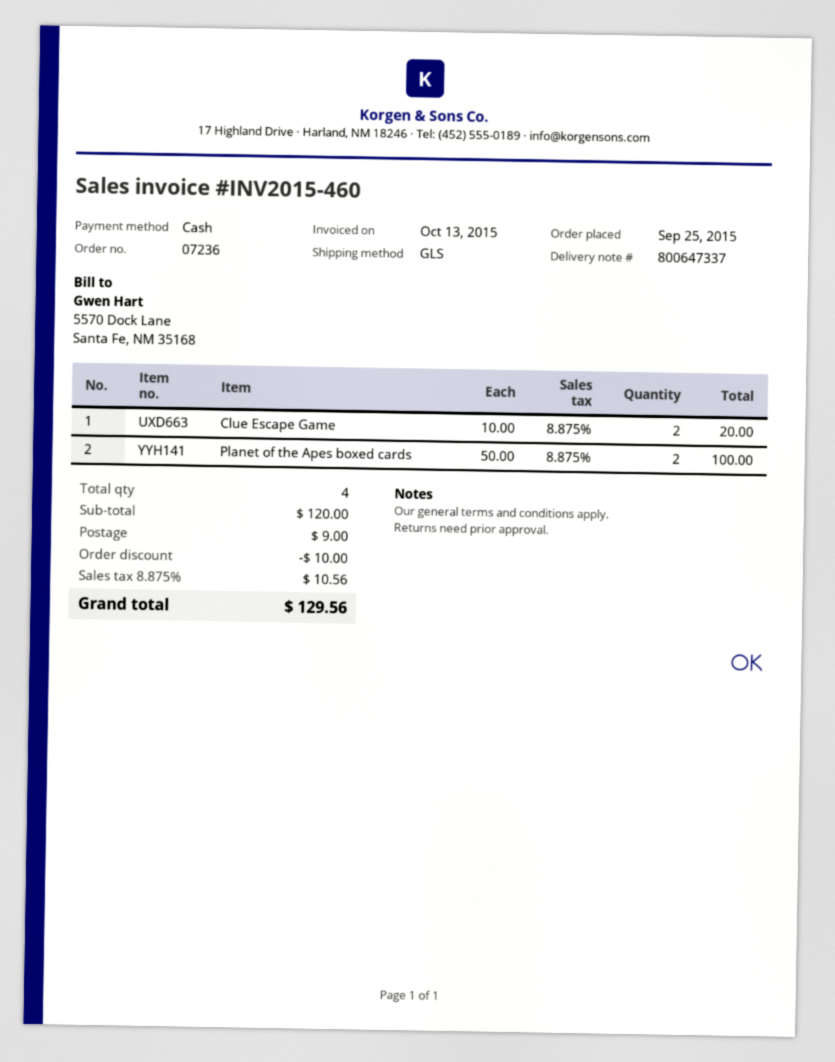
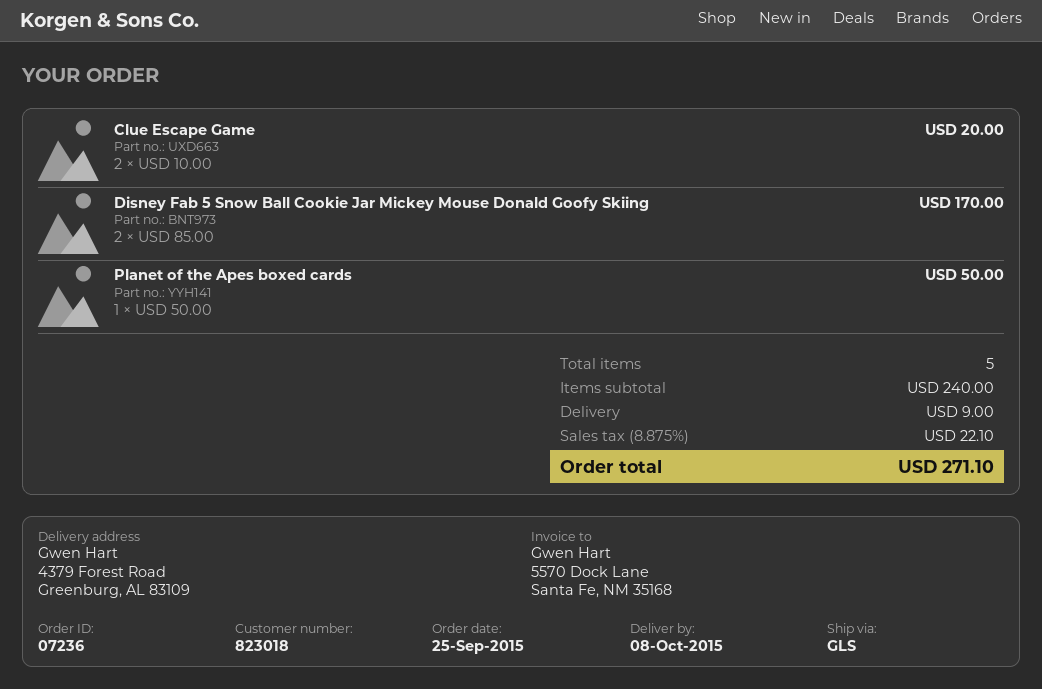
Planet of the Apes boxed cards: 2 x 50.00 = 100.00 -> 1 x 50.00 = 50.00
Disney Fab 5 Snow Ball Cookie Jar Mickey Mouse Donald Goofy Skiing: none -> 2 x 85.00 = 170.00
total quantity: 4 -> 5
subtotal: 120.00 -> 240.00
discount: 10.00 -> none
tax: 8.875% = 10.56 -> 8.875% = 22.10
total: 129.56 -> 271.10

